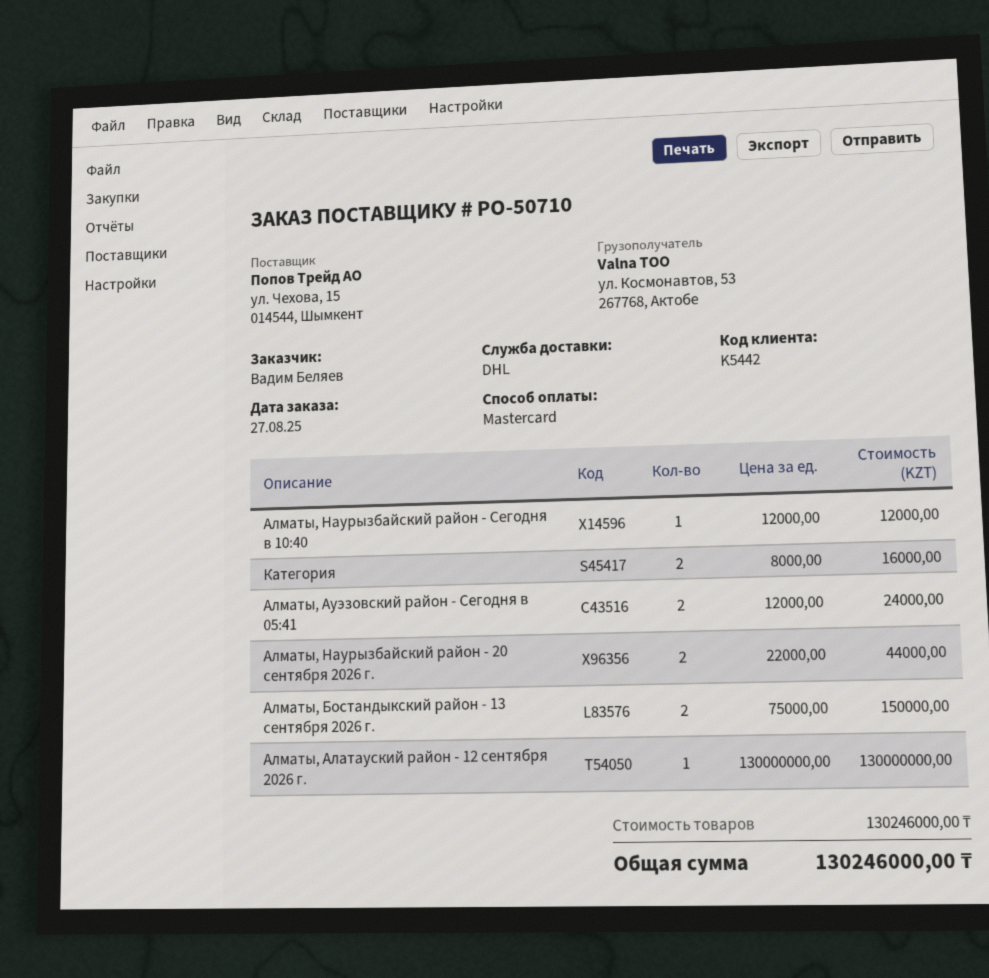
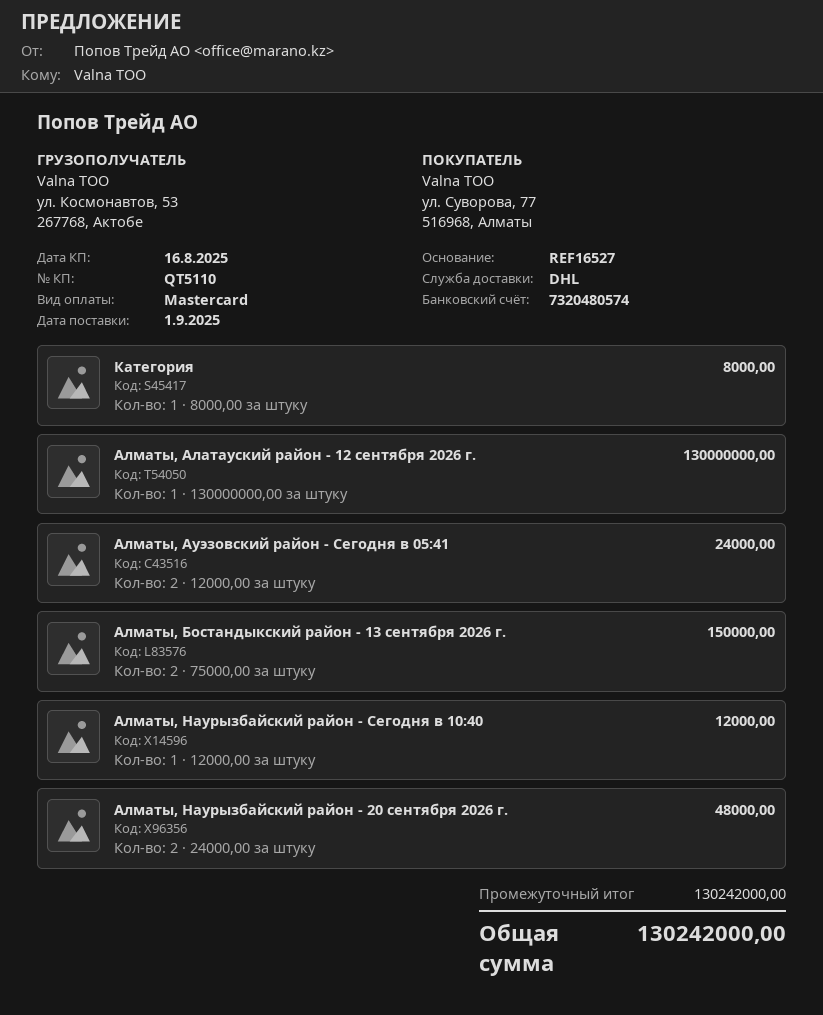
Категория: 2 x 8000.00 = 16000.00 -> 1 x 8000.00 = 8000.00
Алматы, Наурызбайский район - 20 сентября 2026 г.: 2 x 22000.00 = 44000.00 -> 2 x 24000.00 = 48000.00
subtotal: 130246000.00 -> 130242000.00
total: 130246000.00 -> 130242000.00

